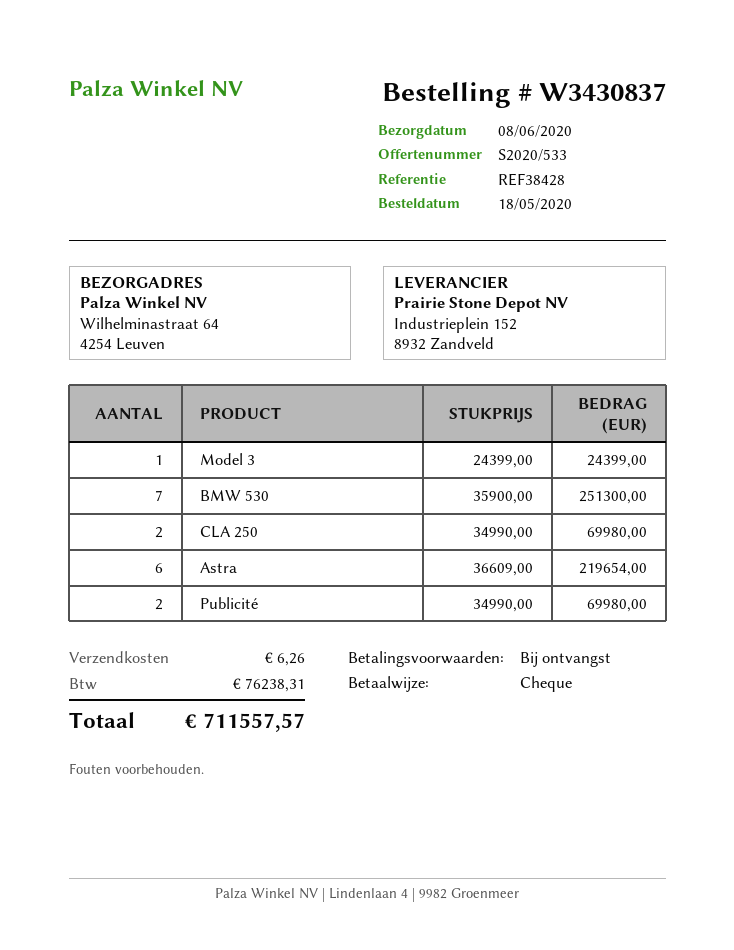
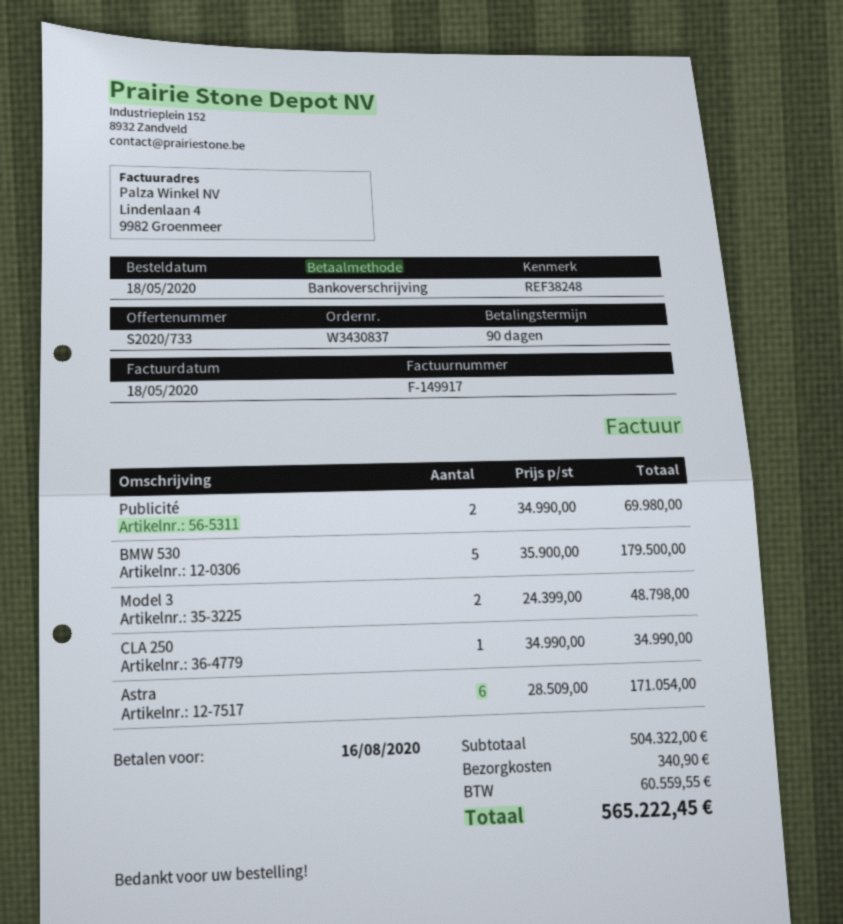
quote number: S2020/533 -> S2020/733
payment terms: on receipt -> 90 days
reference: REF38428 -> REF38248
payment method: cheque -> bank transfer
Model 3: 1 x 24399.00 = 24399.00 -> 2 x 24399.00 = 48798.00
BMW 530: 7 x 35900.00 = 251300.00 -> 5 x 35900.00 = 179500.00
CLA 250: 2 x 34990.00 = 69980.00 -> 1 x 34990.00 = 34990.00
Astra: 6 x 36609.00 = 219654.00 -> 6 x 28509.00 = 171054.00
shipping: 6.26 -> 340.90
tax: 76238.31 -> 60559.55
total: 711557.57 -> 565222.45

